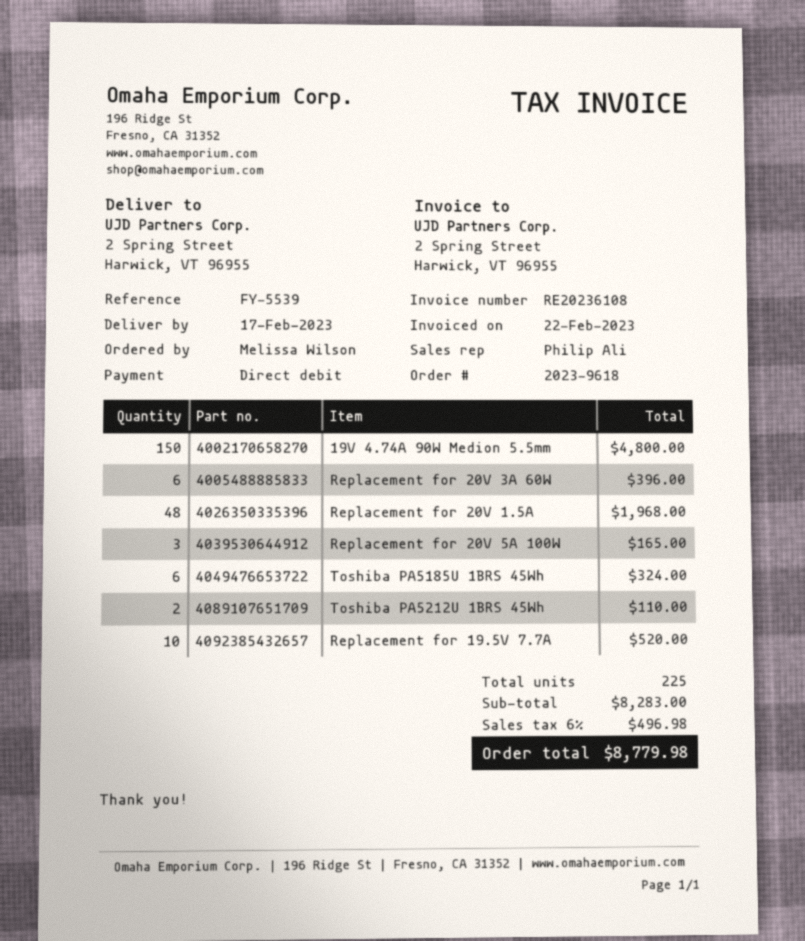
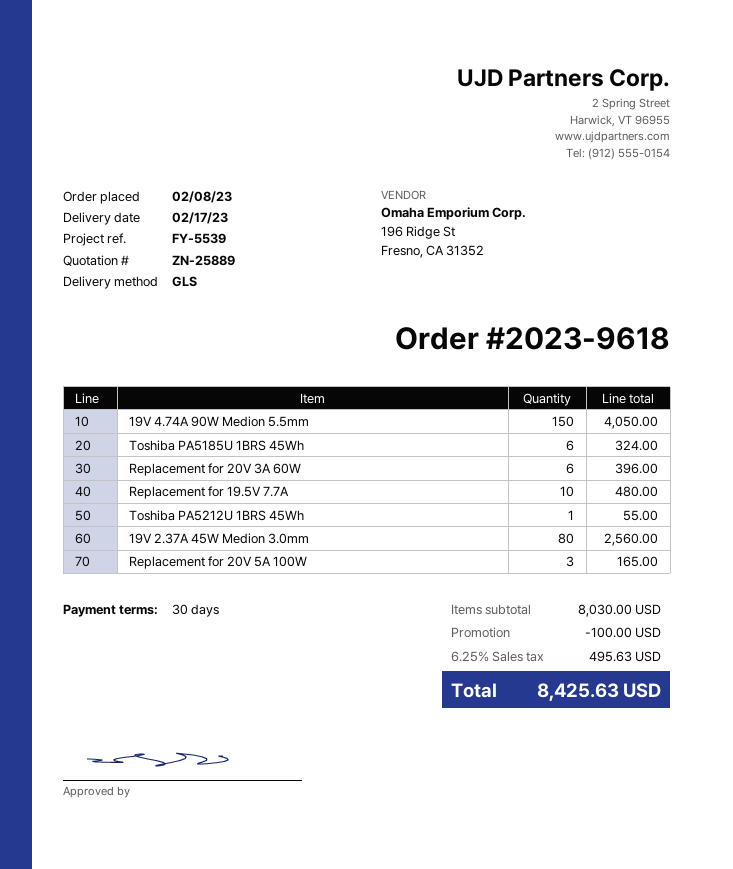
19V 4.74A 90W Medion 5.5mm: 150 for 4800.00 -> 150 for 4050.00
Replacement for 20V 1.5A: 48 for 1968.00 -> none
Toshiba PA5212U 1BRS 45Wh: 2 for 110.00 -> 1 for 55.00
Replacement for 19.5V 7.7A: 10 for 520.00 -> 10 for 480.00
19V 2.37A 45W Medion 3.0mm: none -> 80 for 2560.00
subtotal: 8283.00 -> 8030.00
discount: none -> 100.00
tax: 6% = 496.98 -> 6.25% = 495.63
total: 8779.98 -> 8425.63

